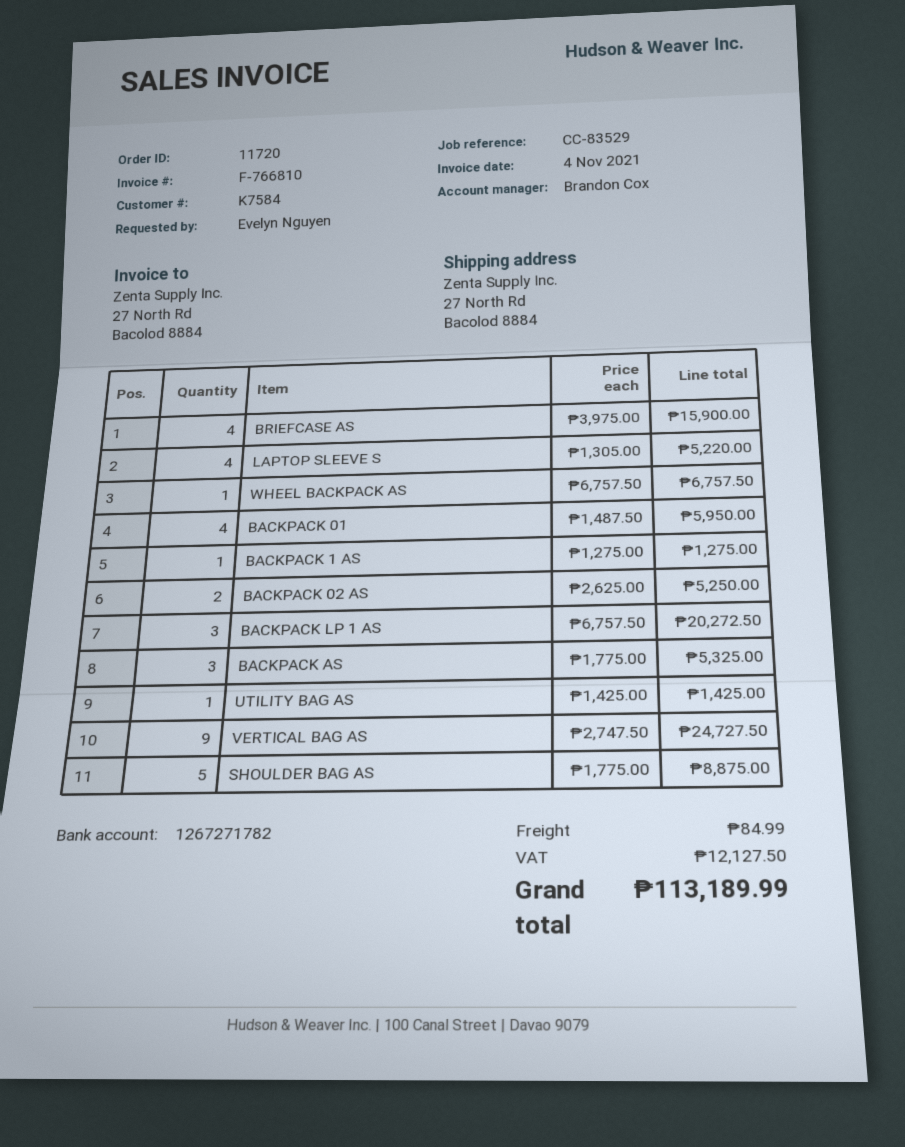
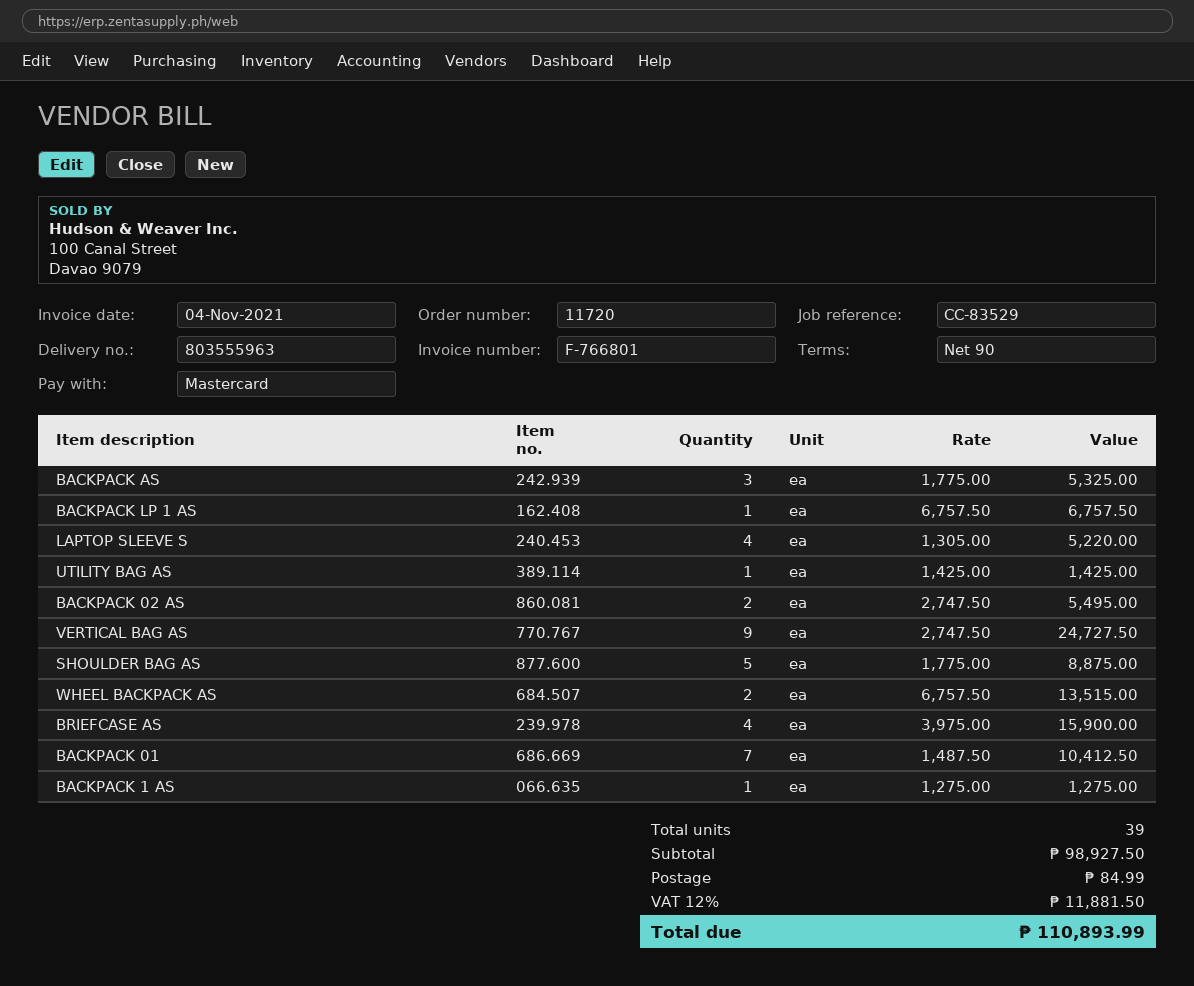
invoice number: F-766810 -> F-766801
WHEEL BACKPACK AS: 1 x 6757.50 = 6757.50 -> 2 x 6757.50 = 13515.00
BACKPACK 01: 4 x 1487.50 = 5950.00 -> 7 x 1487.50 = 10412.50
BACKPACK 02 AS: 2 x 2625.00 = 5250.00 -> 2 x 2747.50 = 5495.00
BACKPACK LP 1 AS: 3 x 6757.50 = 20272.50 -> 1 x 6757.50 = 6757.50
tax: 12127.50 -> 11881.50
total: 113189.99 -> 110893.99

